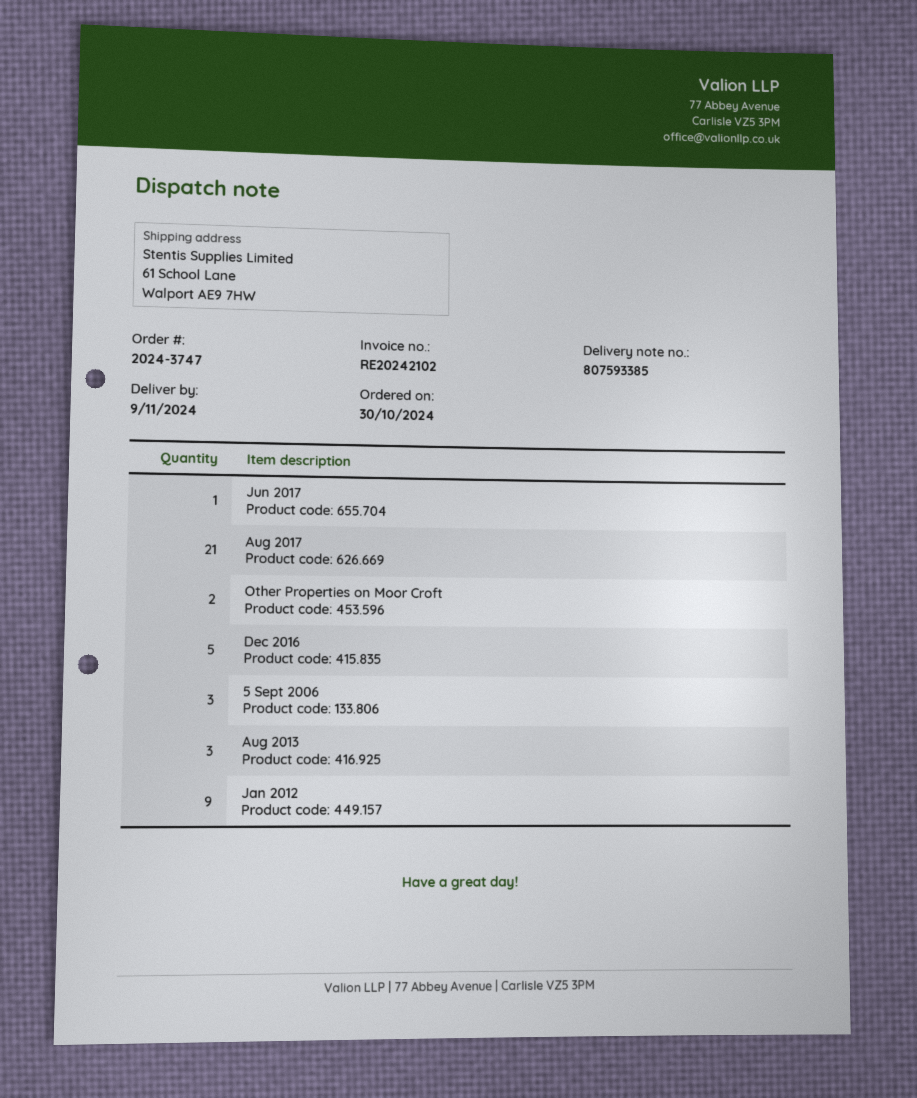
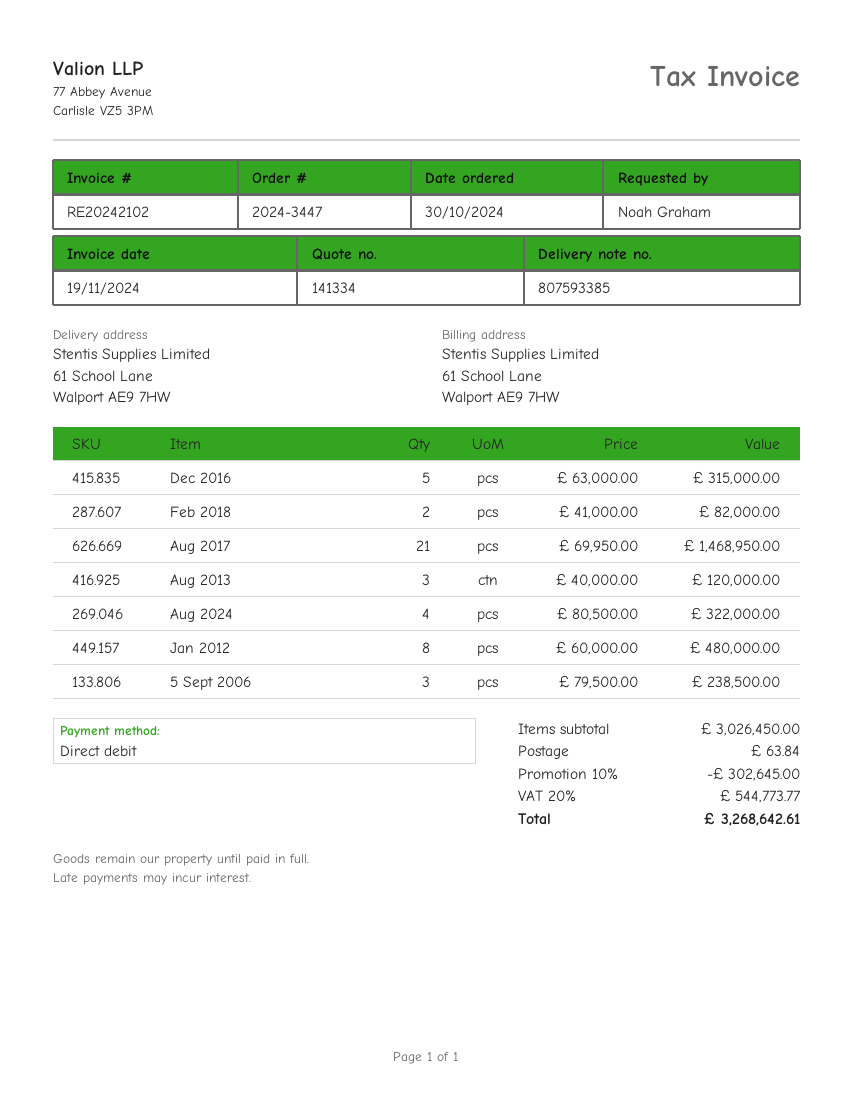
order number: 2024-3747 -> 2024-3447
Jun 2017: 1 -> none
Other Properties on Moor Croft: 2 -> none
Jan 2012: 9 -> 8
Feb 2018: none -> 2
Aug 2024: none -> 4

